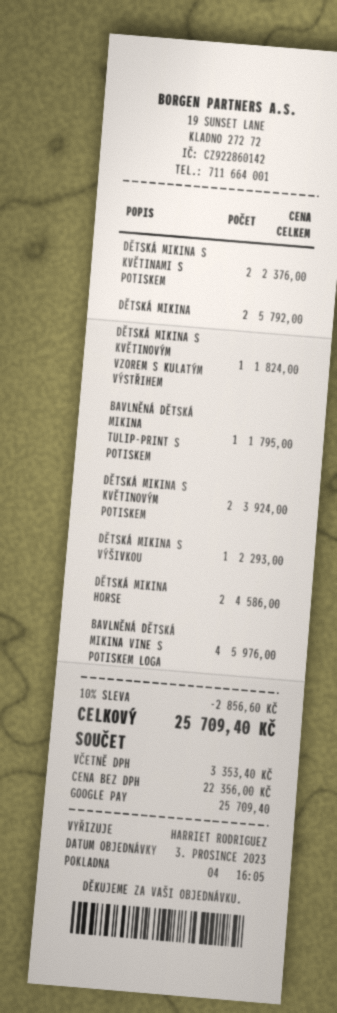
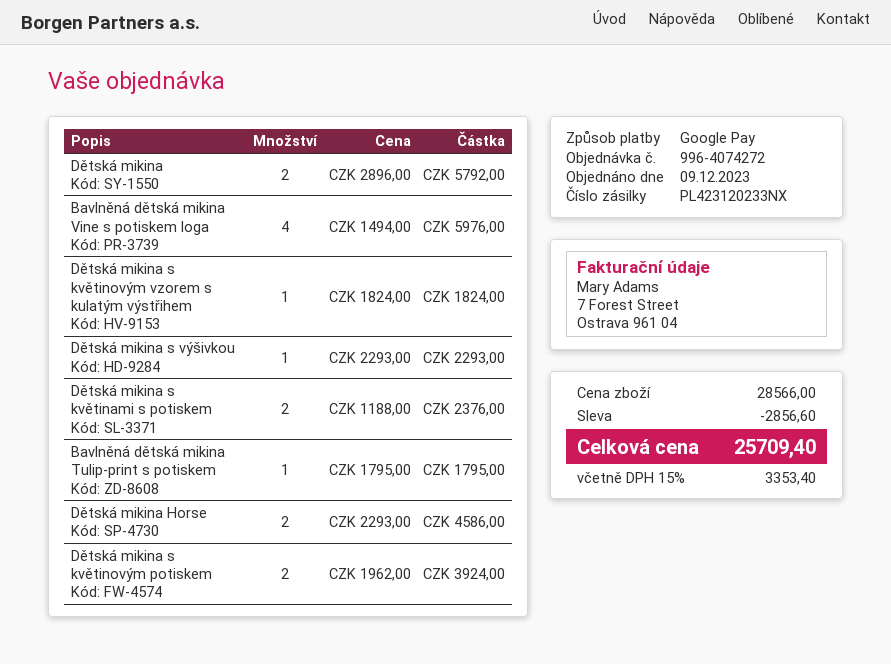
order date: 2023-12-03 -> 2023-12-09

